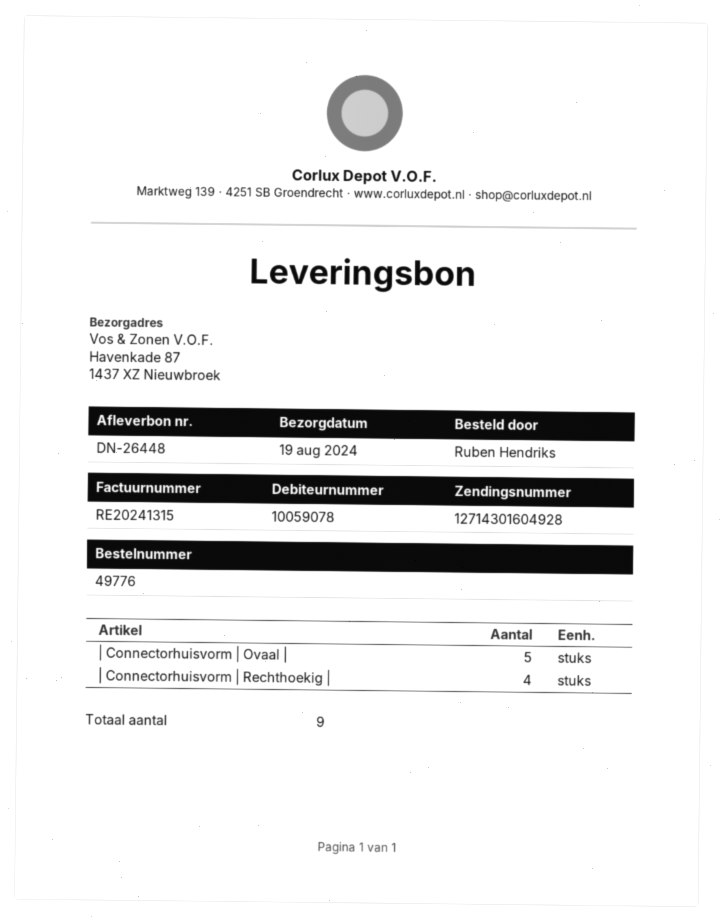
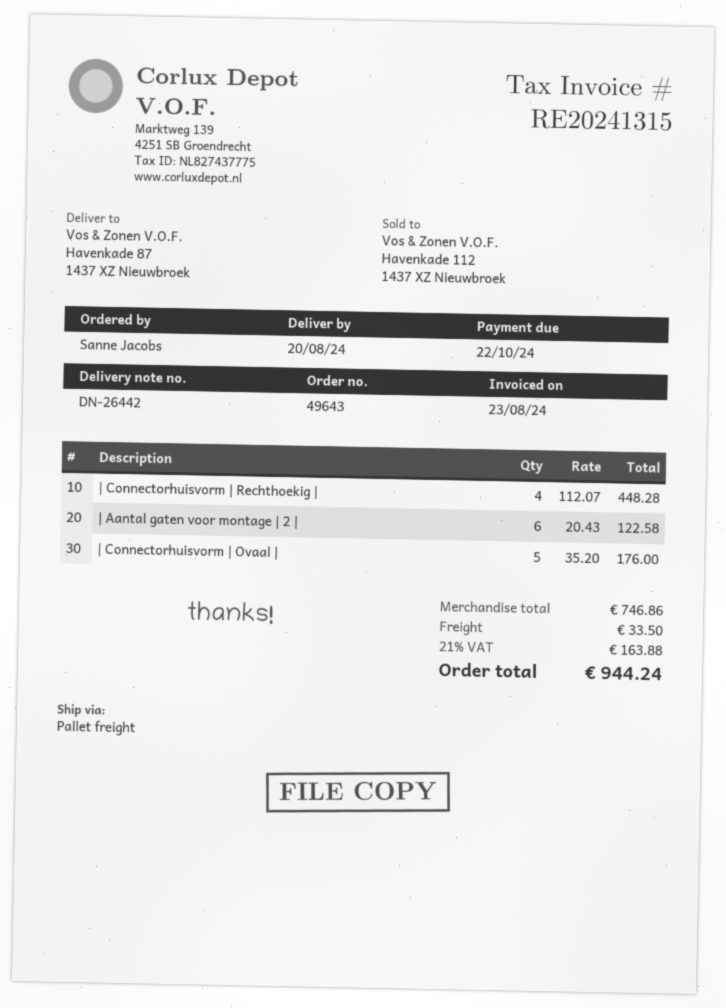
order number: 49776 -> 49643
delivery note number: DN-26448 -> DN-26442
delivery date: 2024-08-19 -> 2024-08-20
ordered by: Ruben Hendriks -> Sanne Jacobs
| Aantal gaten voor montage | 2 |: none -> 6

